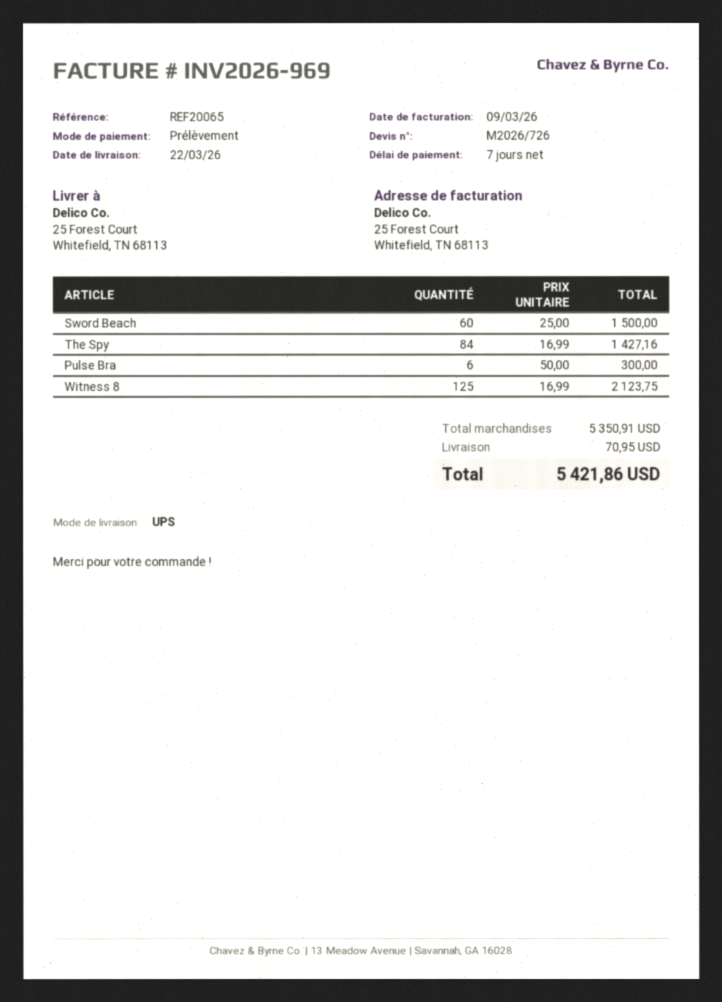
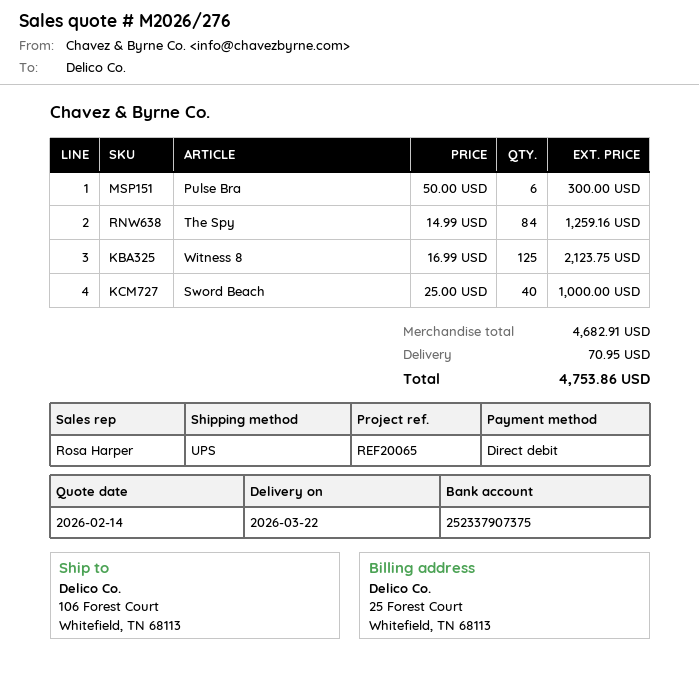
quote number: M2026/726 -> M2026/276
ship to: 25 Forest Court, Whitefield, TN 68113 -> 106 Forest Court, Whitefield, TN 68113
Sword Beach: 60 x 25.00 = 1500.00 -> 40 x 25.00 = 1000.00
The Spy: 84 x 16.99 = 1427.16 -> 84 x 14.99 = 1259.16
subtotal: 5350.91 -> 4682.91
total: 5421.86 -> 4753.86

